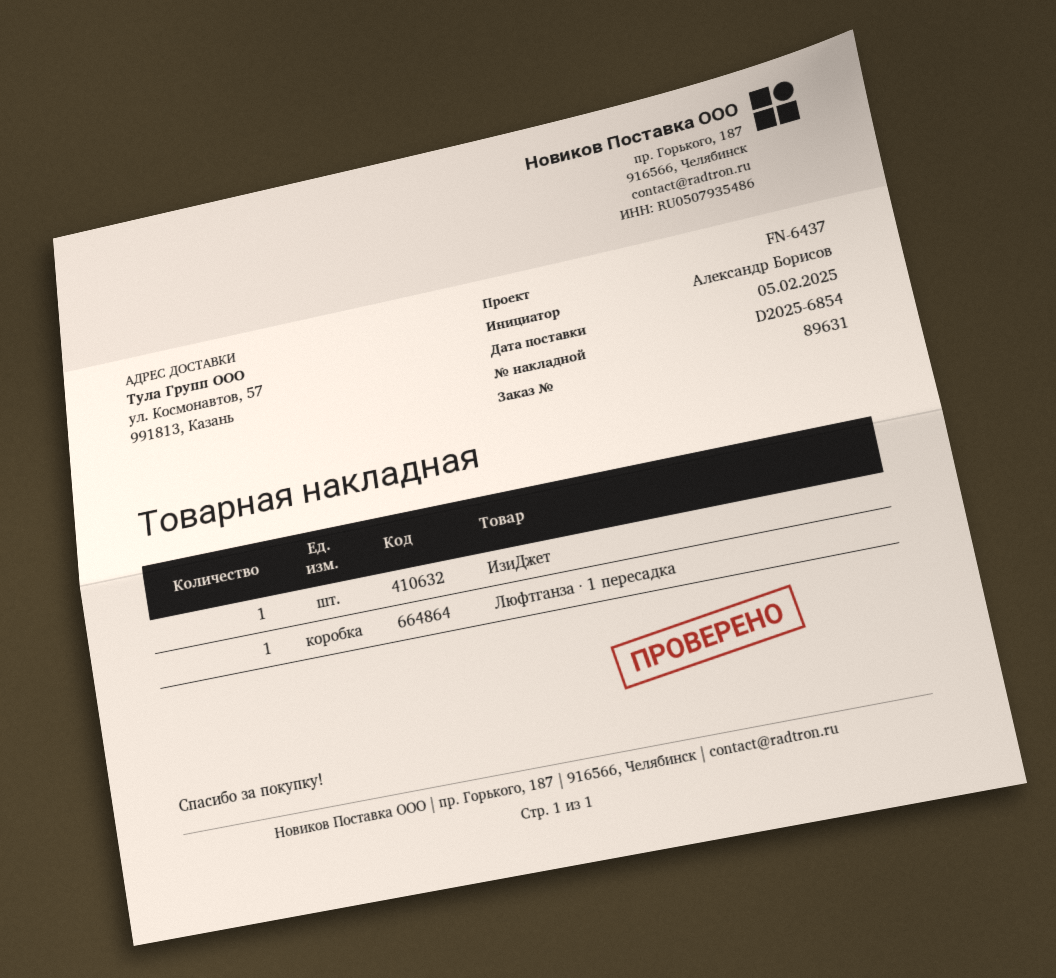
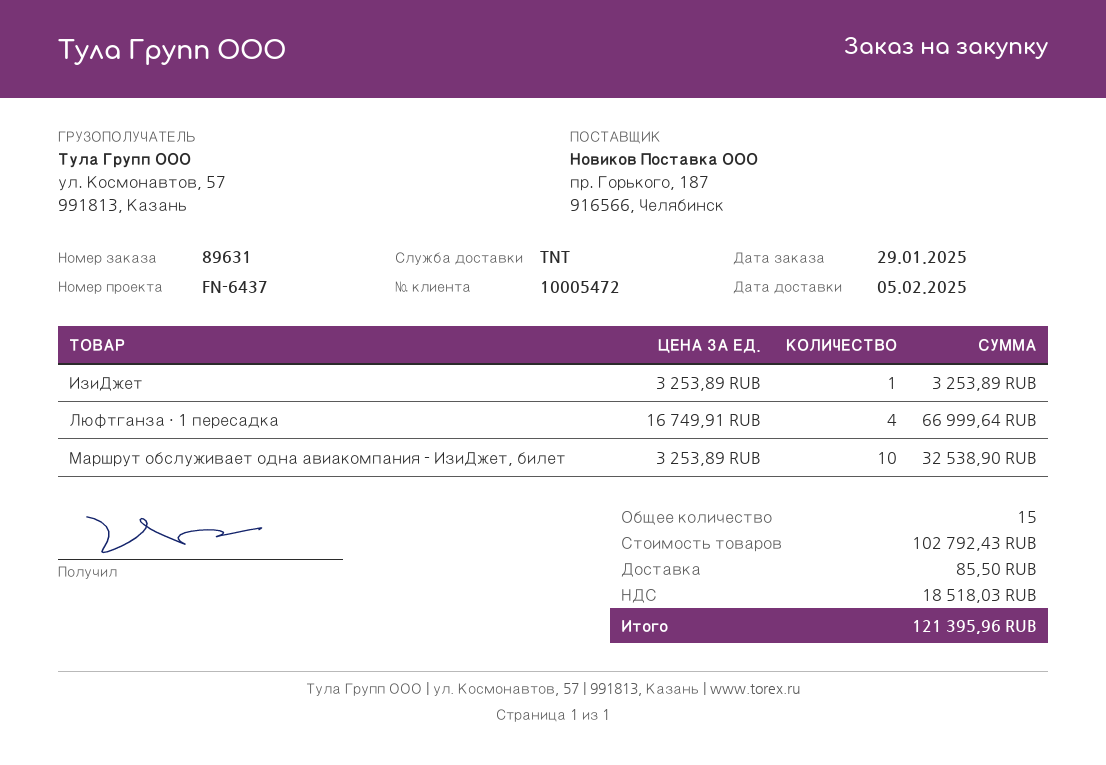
Люфтганза · 1 пересадка: 1 -> 4
Маршрут обслуживает одна авиакомпания - ИзиДжет, билет: none -> 10

